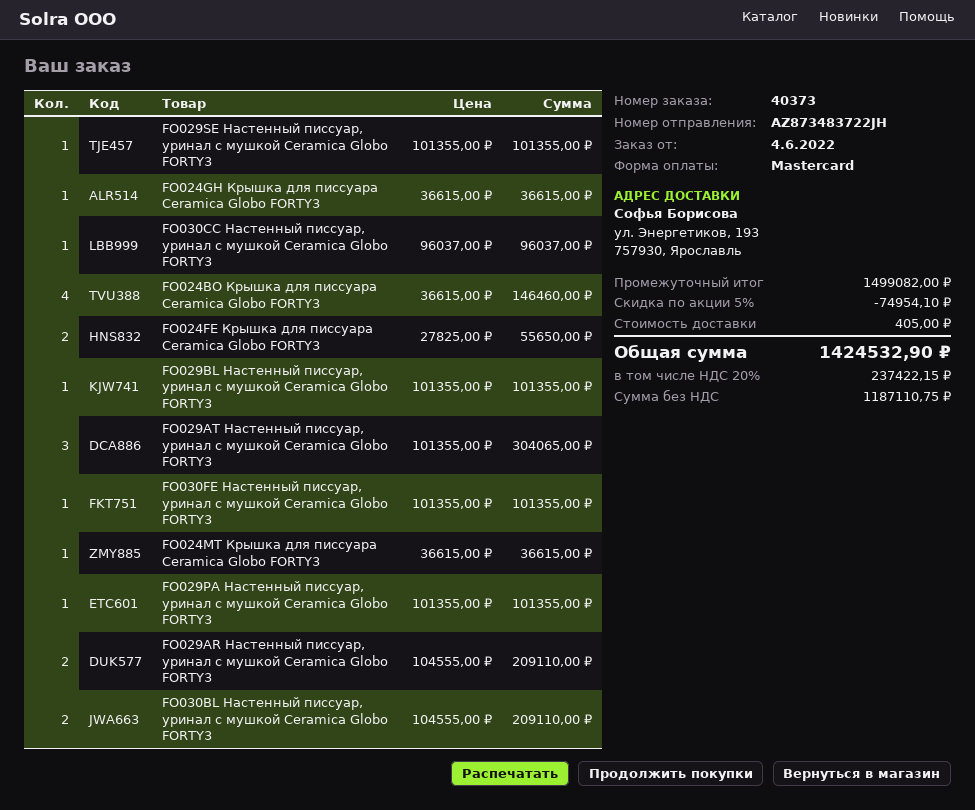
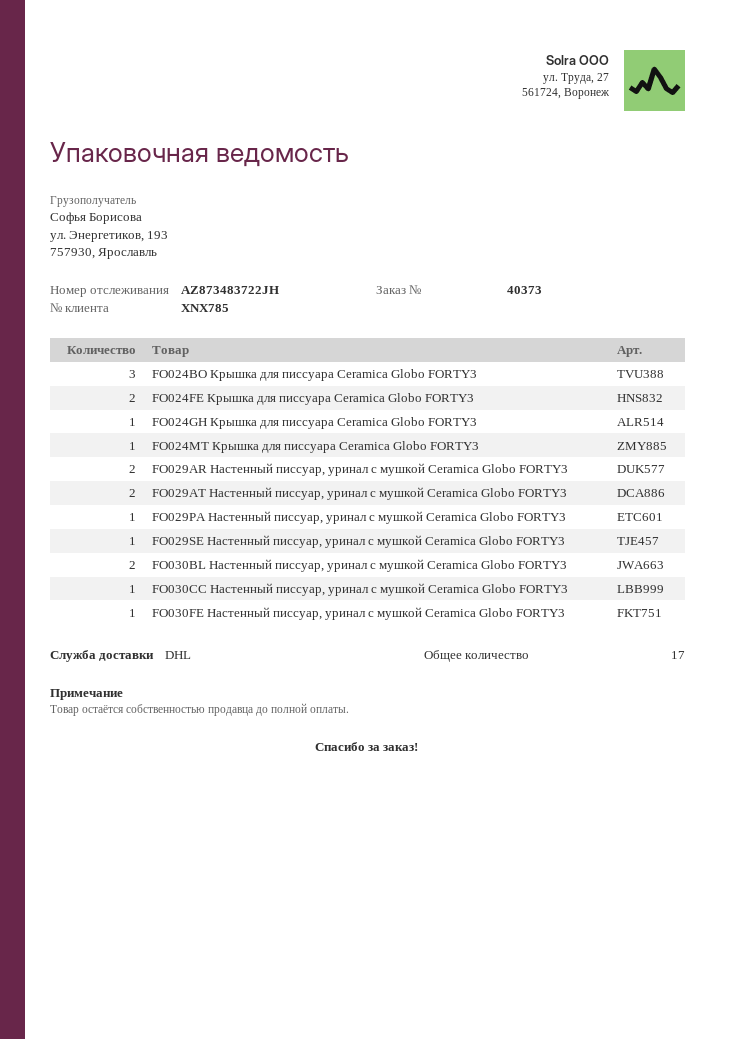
FO024BO Крышка для писсуара Ceramica Globo FORTY3: 4 -> 3
FO029BL Настенный писсуар, уринал с мушкой Ceramica Globo FORTY3: 1 -> none
FO029AT Настенный писсуар, уринал с мушкой Ceramica Globo FORTY3: 3 -> 2

